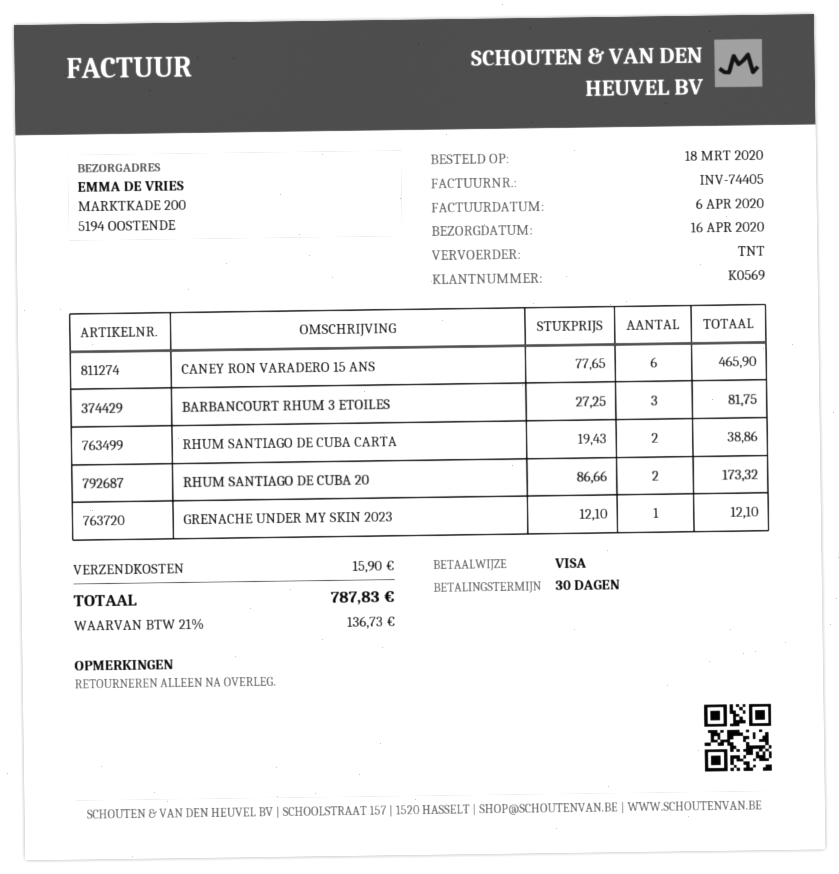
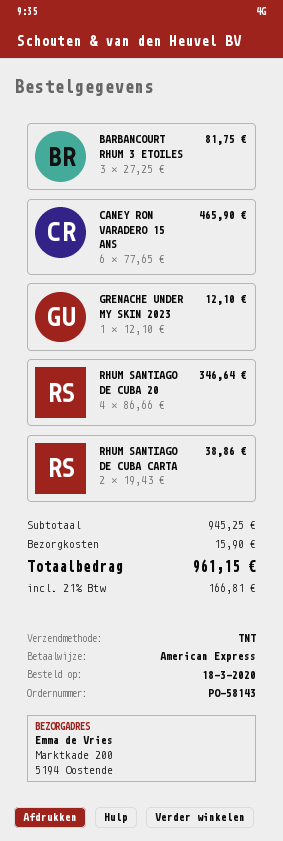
payment method: Visa -> American Express
RHUM SANTIAGO DE CUBA 20: 2 x 86.66 = 173.32 -> 4 x 86.66 = 346.64
tax: 21% = 136.73 -> 21% = 166.81
total: 787.83 -> 961.15

